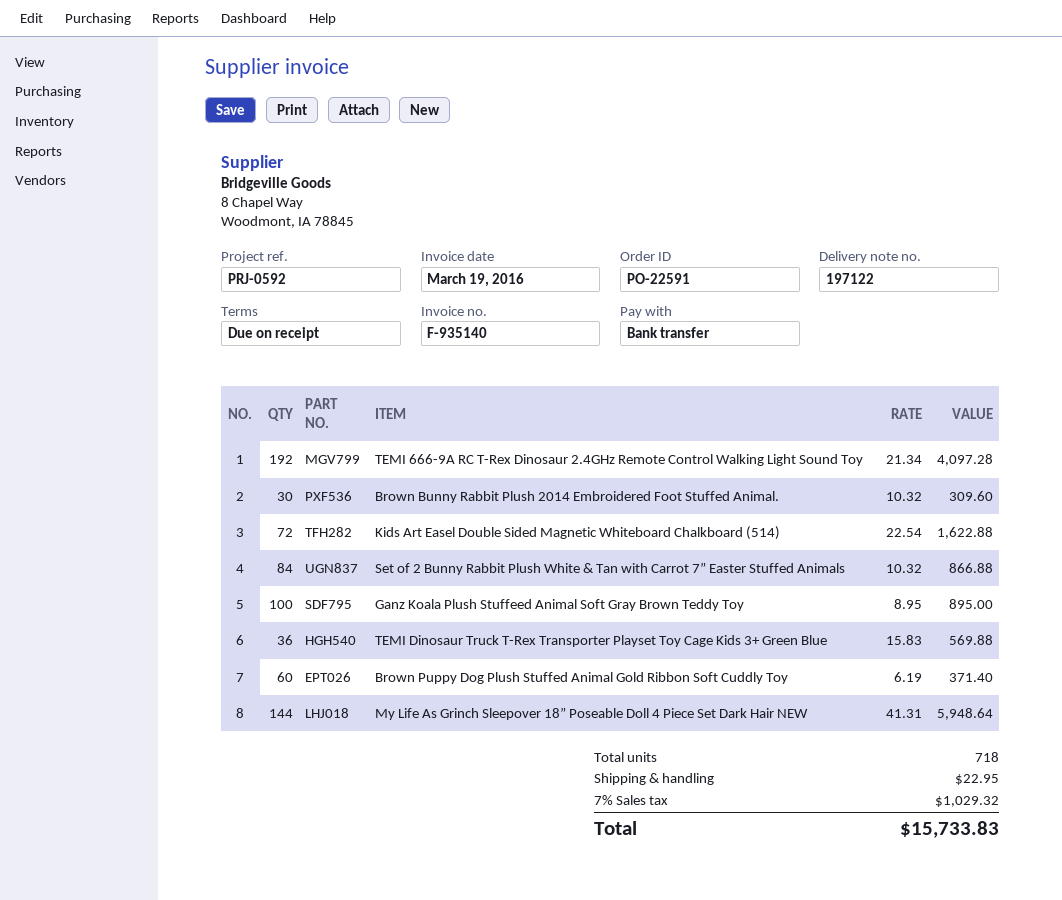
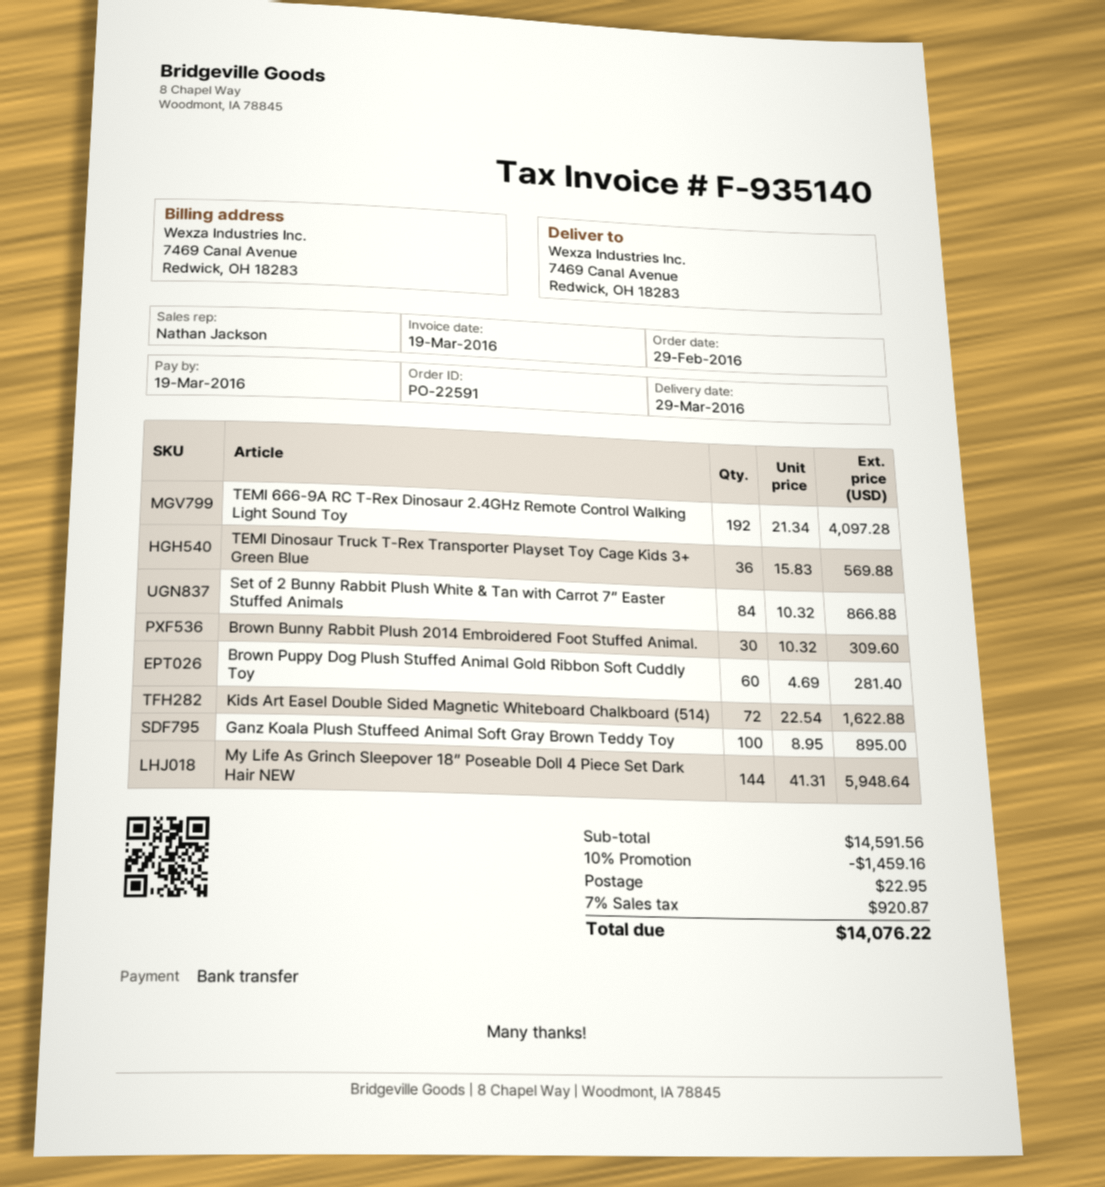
Brown Puppy Dog Plush Stuffed Animal Gold Ribbon Soft Cuddly Toy: 60 x 6.19 = 371.40 -> 60 x 4.69 = 281.40
discount: none -> 10% = 1459.16
tax: 7% = 1029.32 -> 7% = 920.87
total: 15733.83 -> 14076.22

